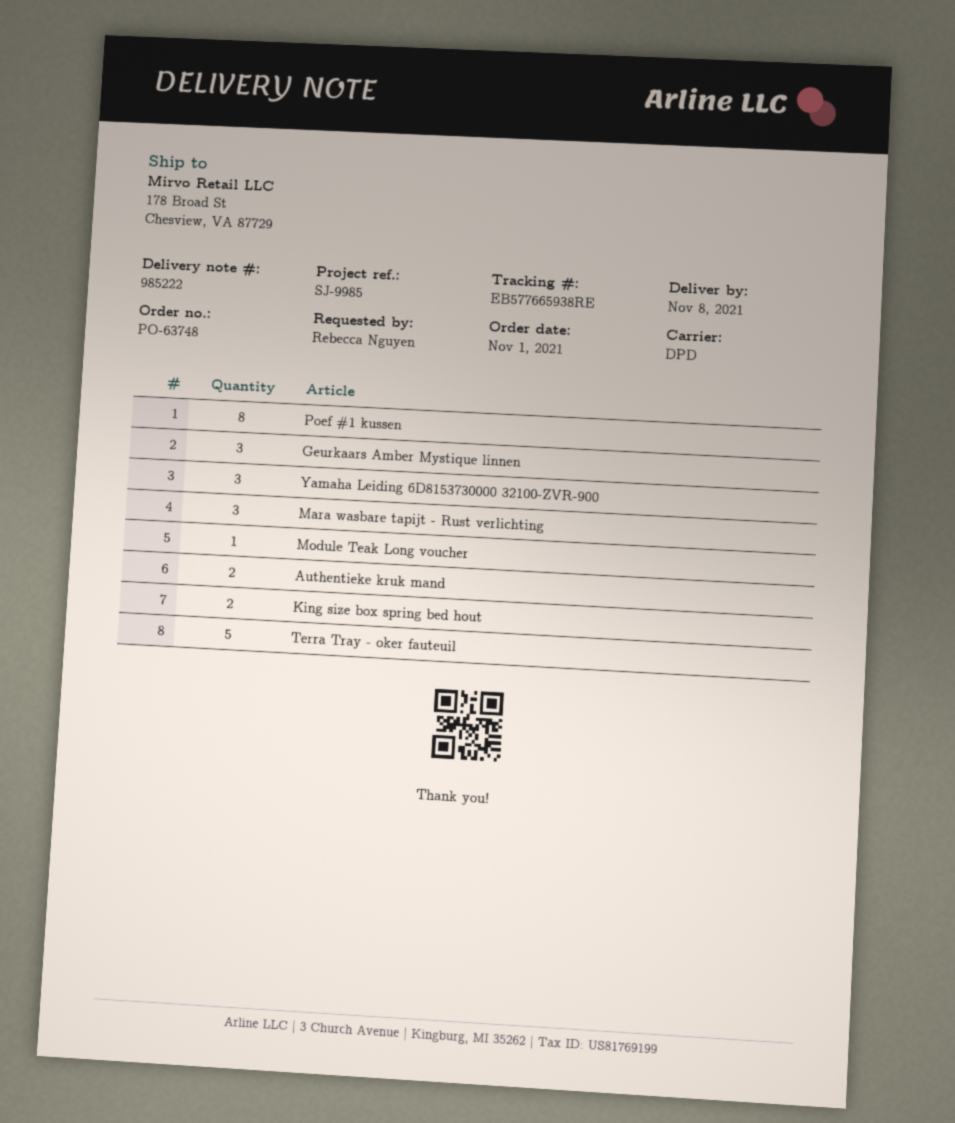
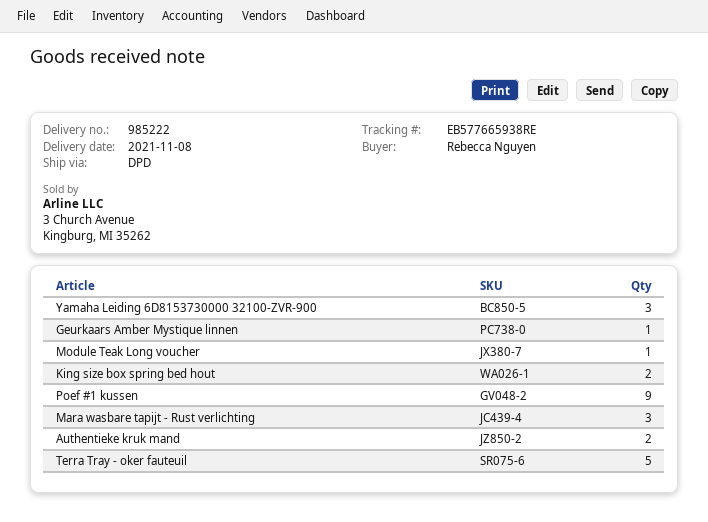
Poef #1 kussen: 8 -> 9
Geurkaars Amber Mystique linnen: 3 -> 1

